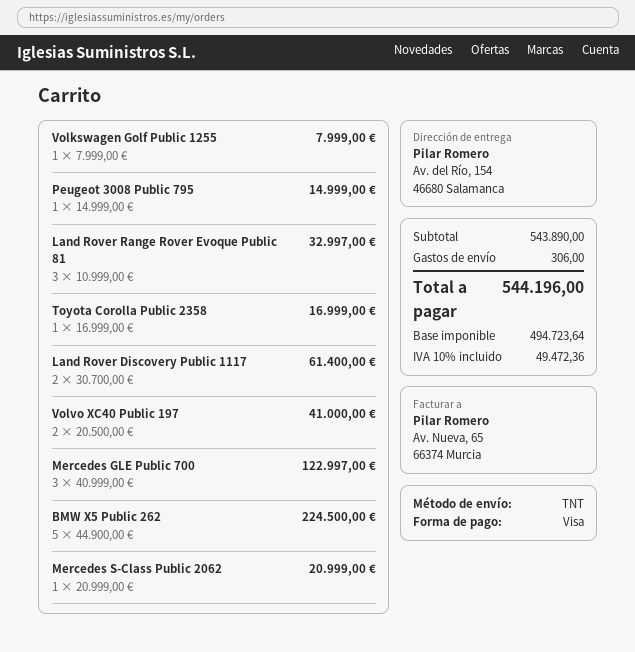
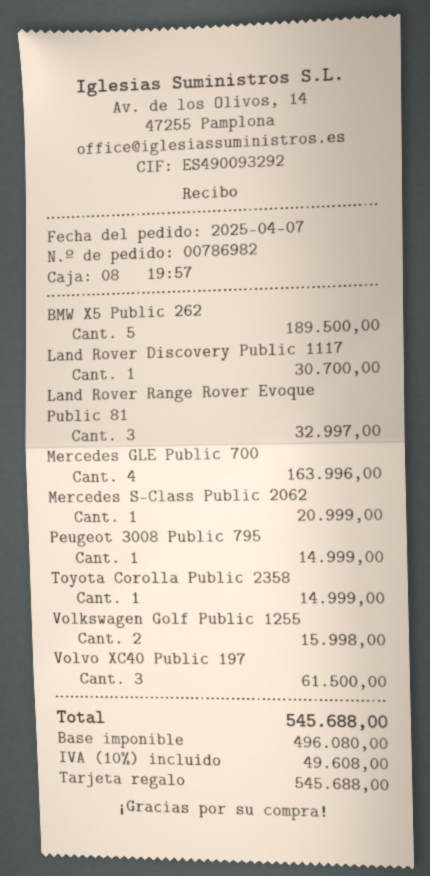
payment method: Visa -> gift card
Volkswagen Golf Public 1255: 1 for 7999.00 -> 2 for 15998.00
Toyota Corolla Public 2358: 1 for 16999.00 -> 1 for 14999.00
Land Rover Discovery Public 1117: 2 for 61400.00 -> 1 for 30700.00
Volvo XC40 Public 197: 2 for 41000.00 -> 3 for 61500.00
Mercedes GLE Public 700: 3 for 122997.00 -> 4 for 163996.00
BMW X5 Public 262: 5 for 224500.00 -> 5 for 189500.00
shipping: 306.00 -> none
net: 494723.64 -> 496080.00
tax: 10% = 49472.36 -> 10% = 49608.00
total: 544196.00 -> 545688.00

